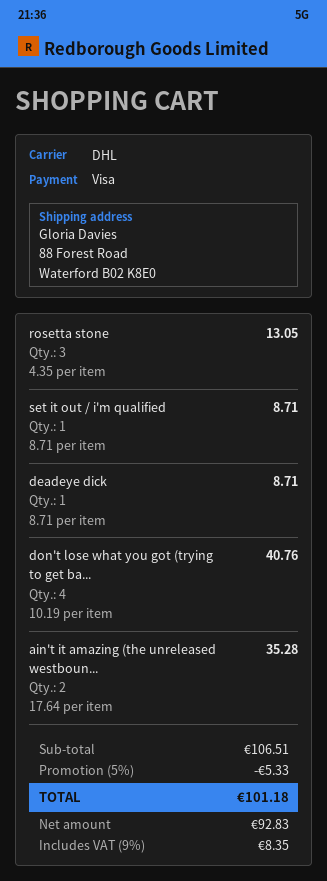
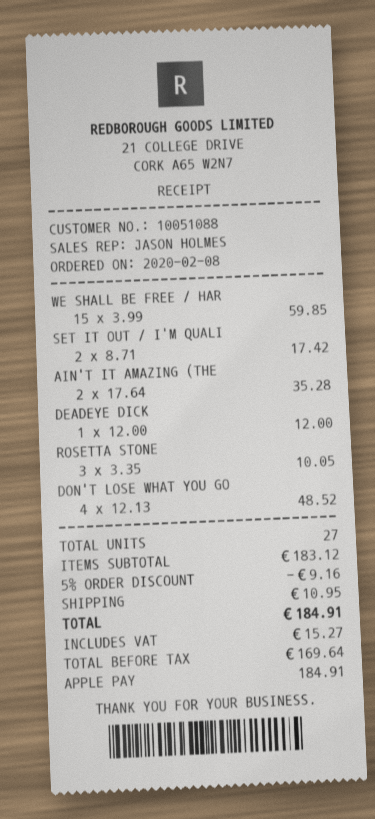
payment method: Visa -> Apple Pay
rosetta stone: 3 x 4.35 = 13.05 -> 3 x 3.35 = 10.05
set it out / i'm qualified: 1 x 8.71 = 8.71 -> 2 x 8.71 = 17.42
deadeye dick: 1 x 8.71 = 8.71 -> 1 x 12.00 = 12.00
don't lose what you got (trying to get ba...: 4 x 10.19 = 40.76 -> 4 x 12.13 = 48.52
WE SHALL BE FREE / HAR: none -> 15 x 3.99 = 59.85
subtotal: 106.51 -> 183.12
discount: 5% = 5.33 -> 5% = 9.16
shipping: none -> 10.95
net: 92.83 -> 169.64
tax: 8.35 -> 15.27
total: 101.18 -> 184.91

